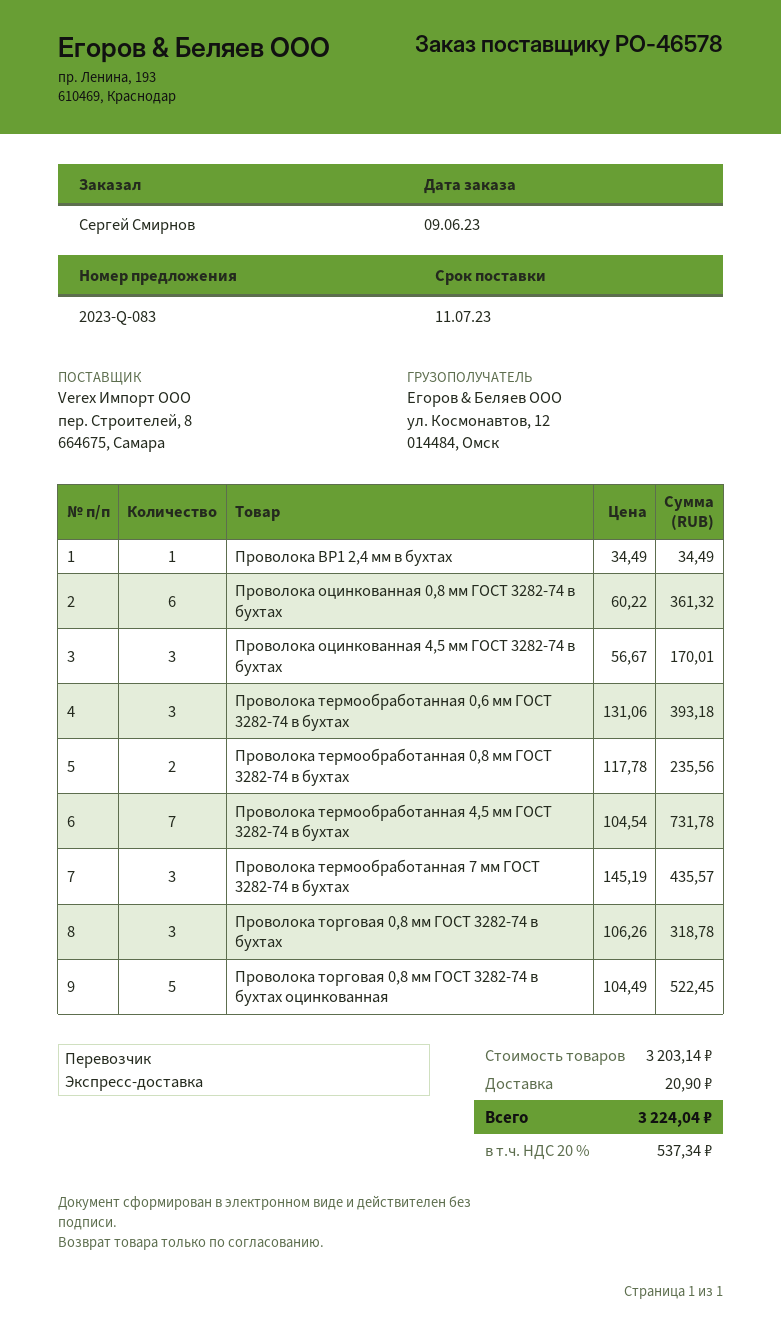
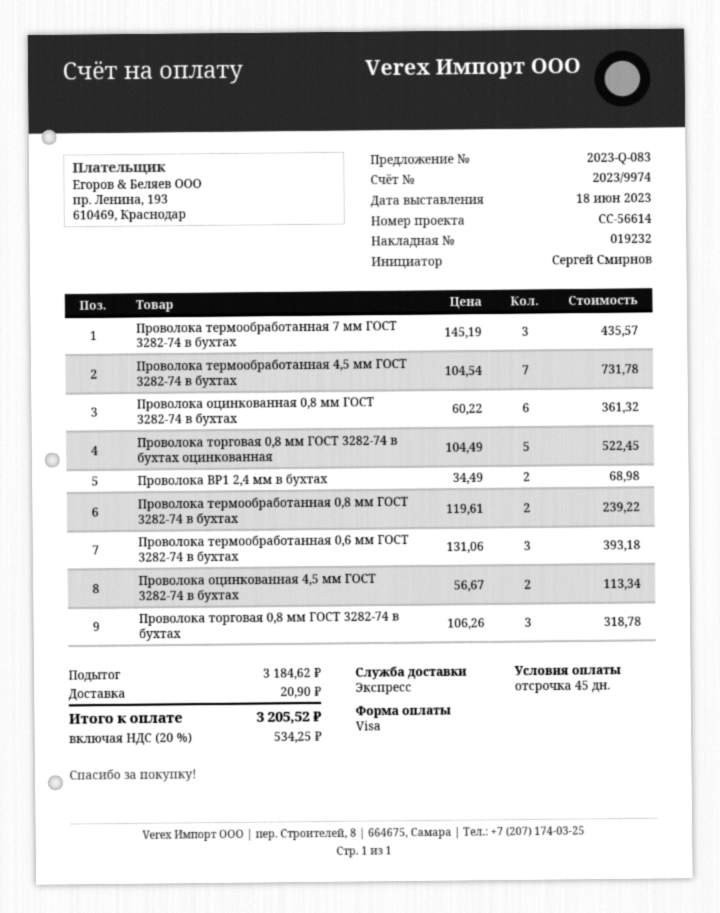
Проволока ВР1 2,4 мм в бухтах: 1 x 34.49 = 34.49 -> 2 x 34.49 = 68.98
Проволока оцинкованная 4,5 мм ГОСТ 3282-74 в бухтах: 3 x 56.67 = 170.01 -> 2 x 56.67 = 113.34
Проволока термообработанная 0,8 мм ГОСТ 3282-74 в бухтах: 2 x 117.78 = 235.56 -> 2 x 119.61 = 239.22
subtotal: 3203.14 -> 3184.62
tax: 20% = 537.34 -> 20% = 534.25
total: 3224.04 -> 3205.52

